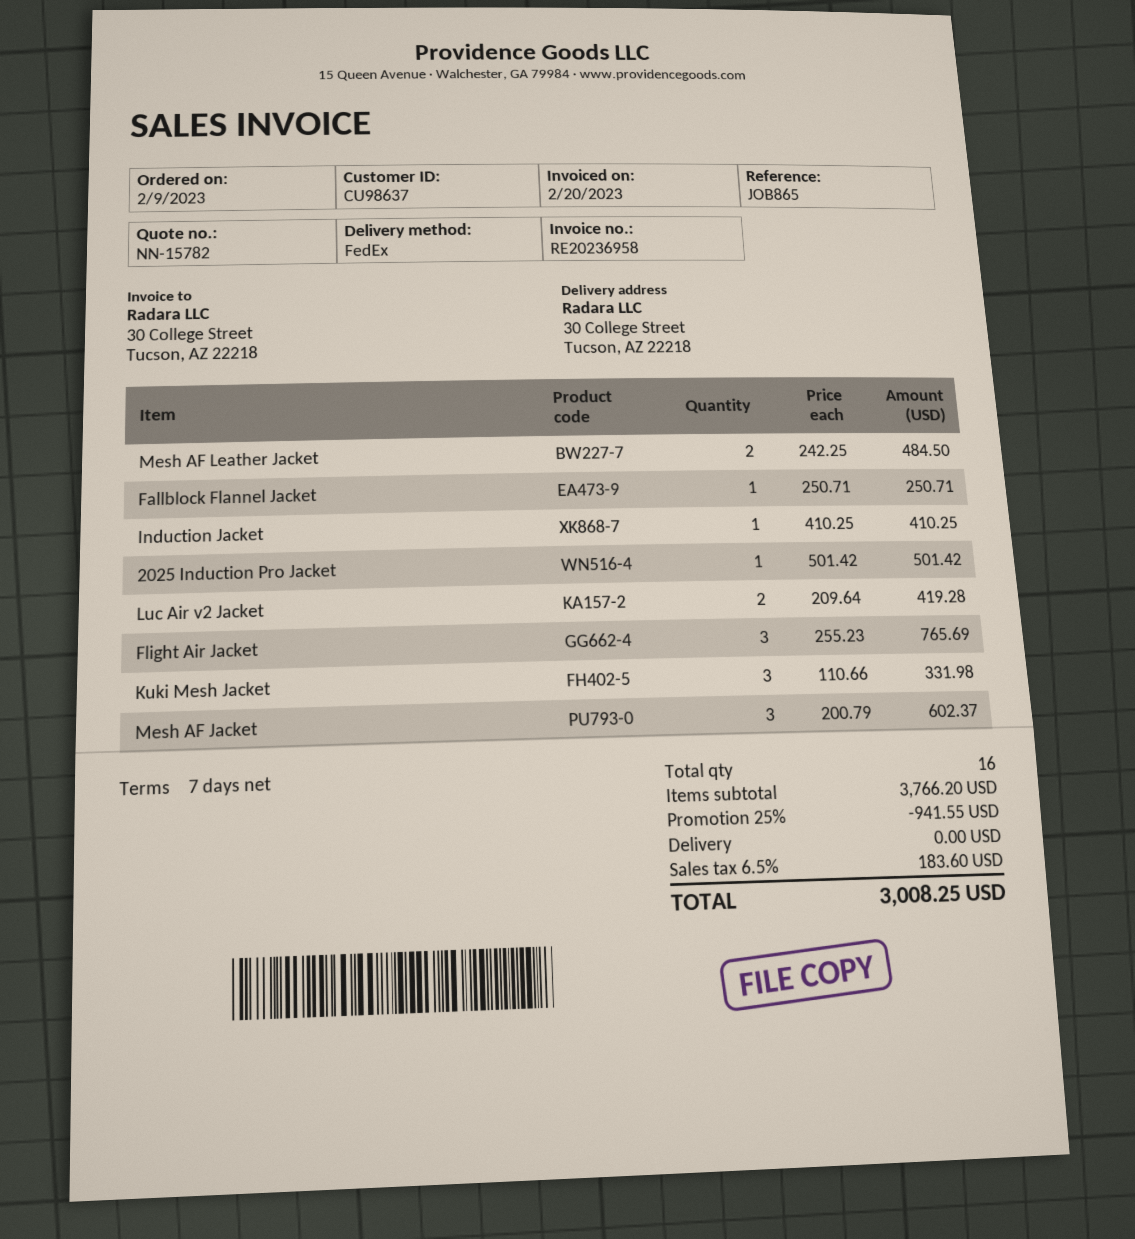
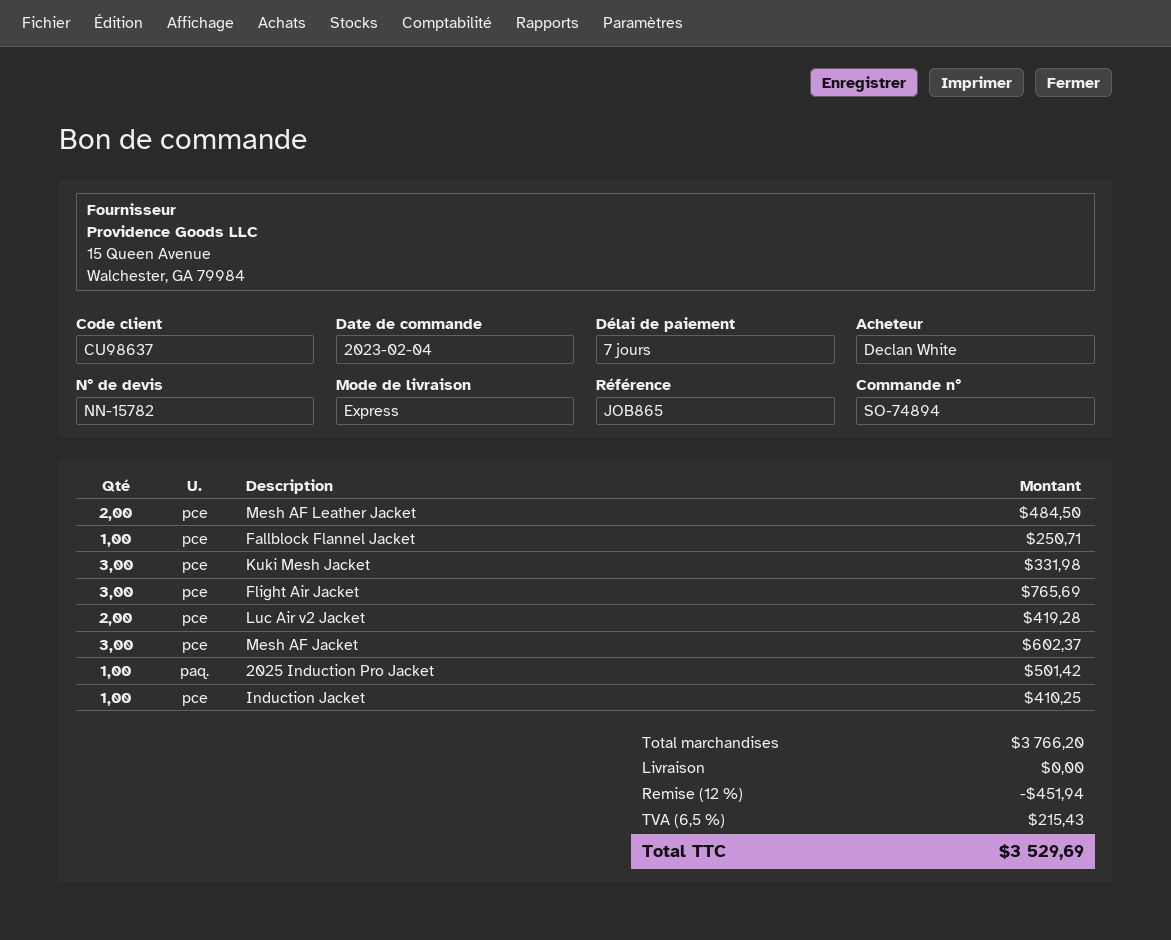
order date: 2023-02-09 -> 2023-02-04
shipping method: FedEx -> express
discount: 25% = 941.55 -> 12% = 451.94
tax: 6.5% = 183.60 -> 6.5% = 215.43
total: 3008.25 -> 3529.69

